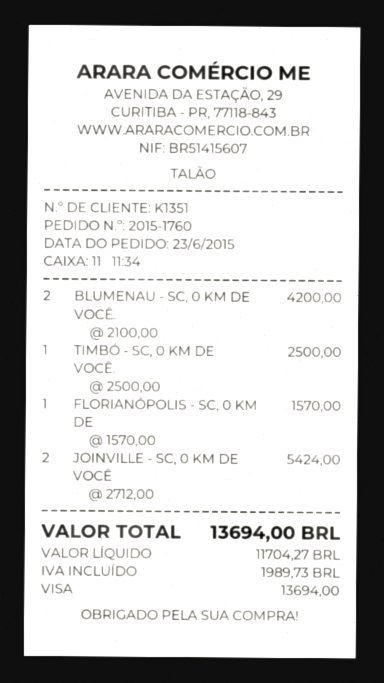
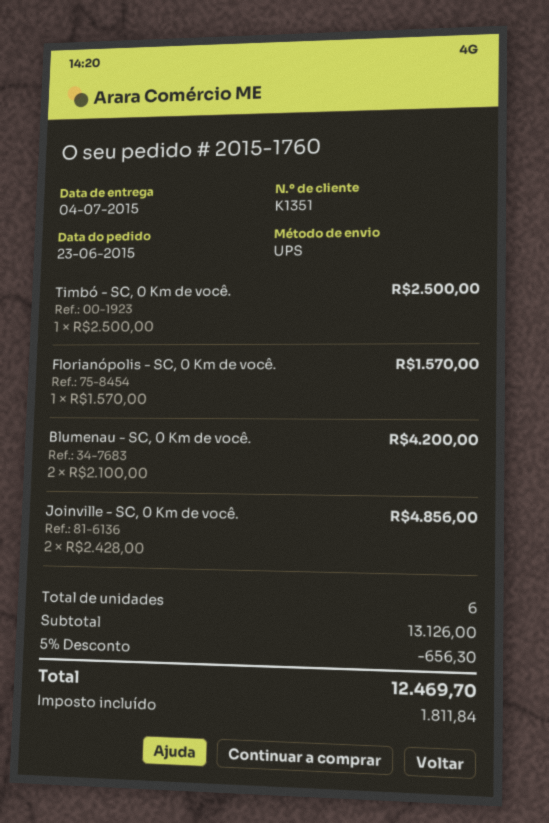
JOINVILLE - SC, 0 KM DE VOCÊ: 2 x 2712.00 = 5424.00 -> 2 x 2428.00 = 4856.00
discount: none -> 5% = 656.30
tax: 1989.73 -> 1811.84
total: 13694.00 -> 12469.70

